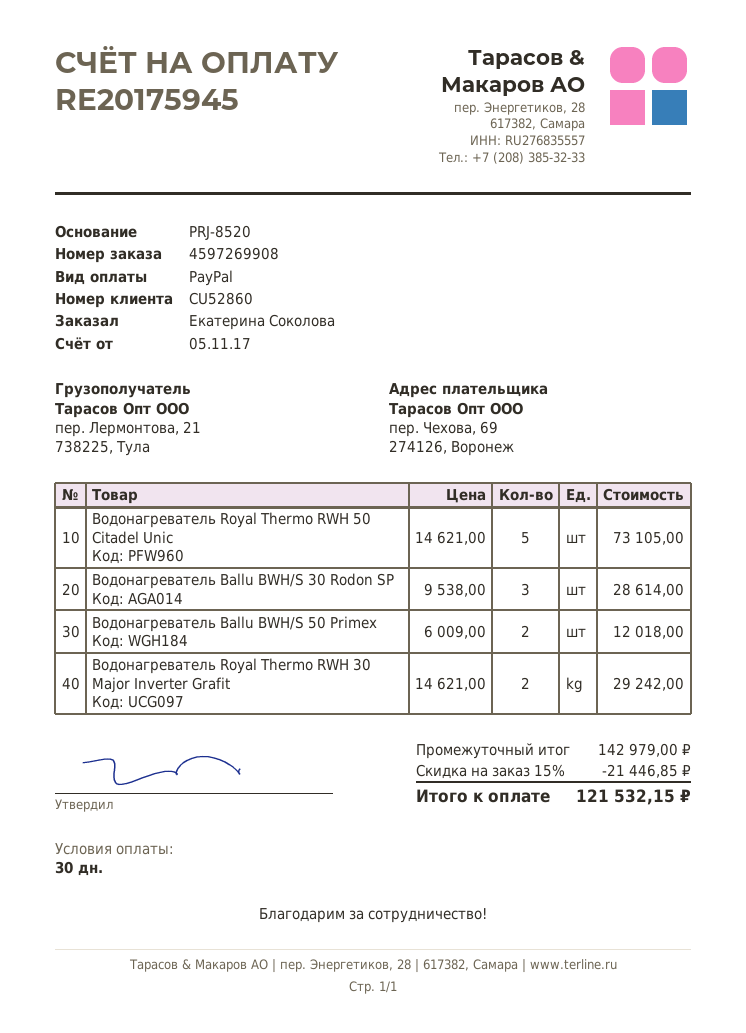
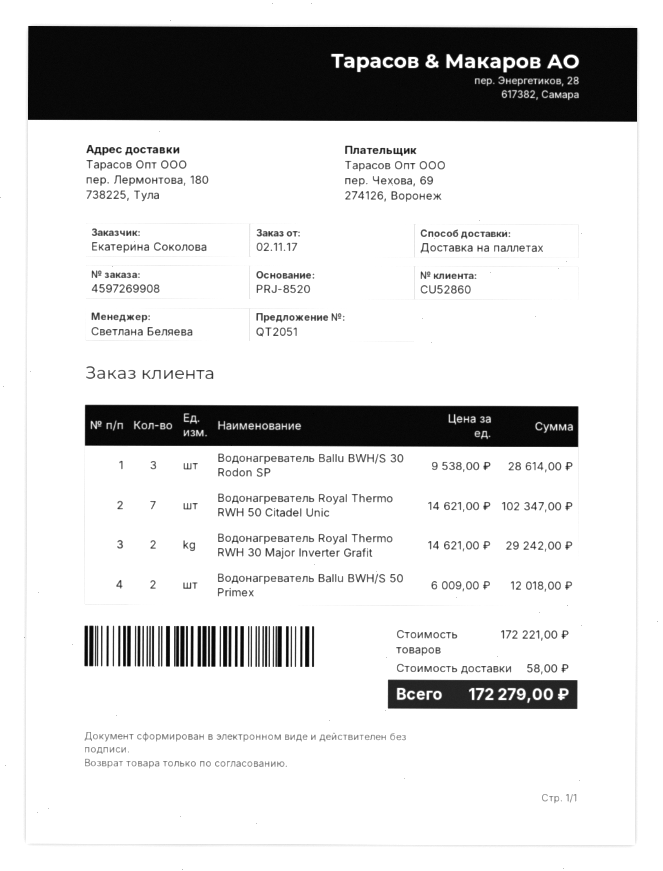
ship to: пер. Лермонтова, 21, 738225, Тула -> пер. Лермонтова, 180, 738225, Тула
Водонагреватель Royal Thermo RWH 50 Citadel Unic: 5 x 14621.00 = 73105.00 -> 7 x 14621.00 = 102347.00
subtotal: 142979.00 -> 172221.00
discount: 15% = 21446.85 -> none
shipping: none -> 58.00
total: 121532.15 -> 172279.00

